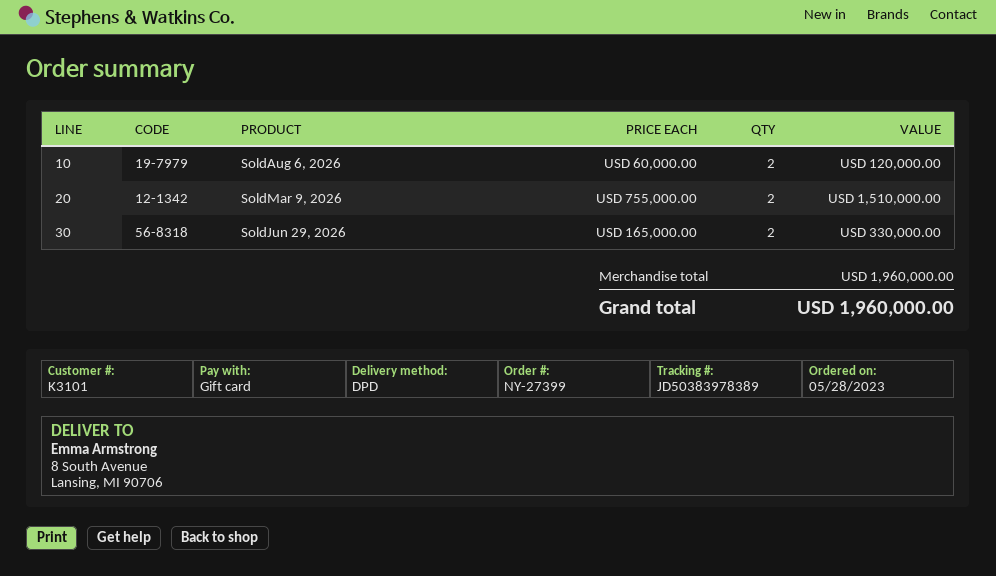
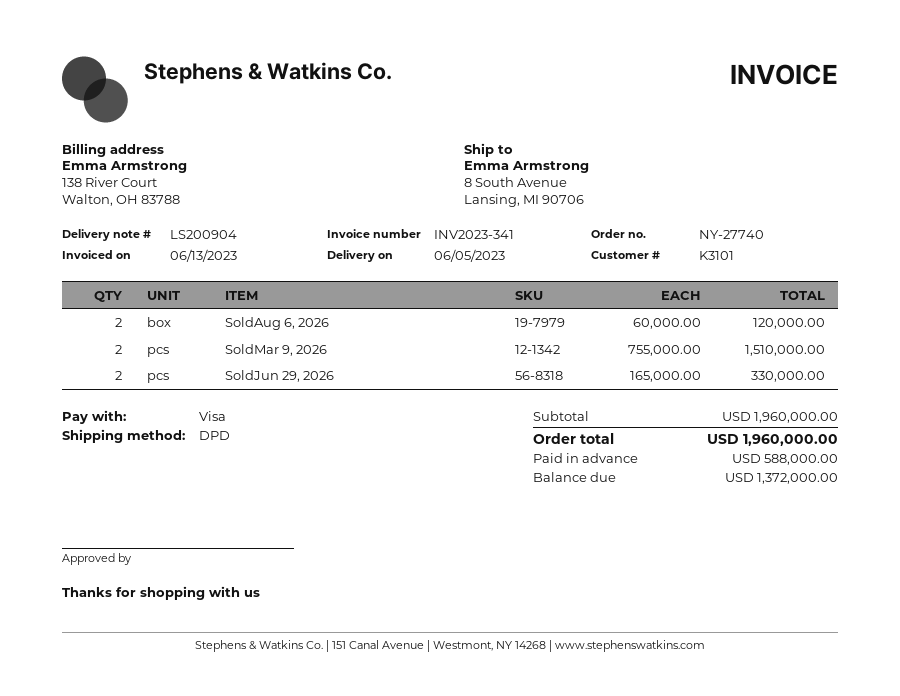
order number: NY-27399 -> NY-27740
payment method: gift card -> Visa

